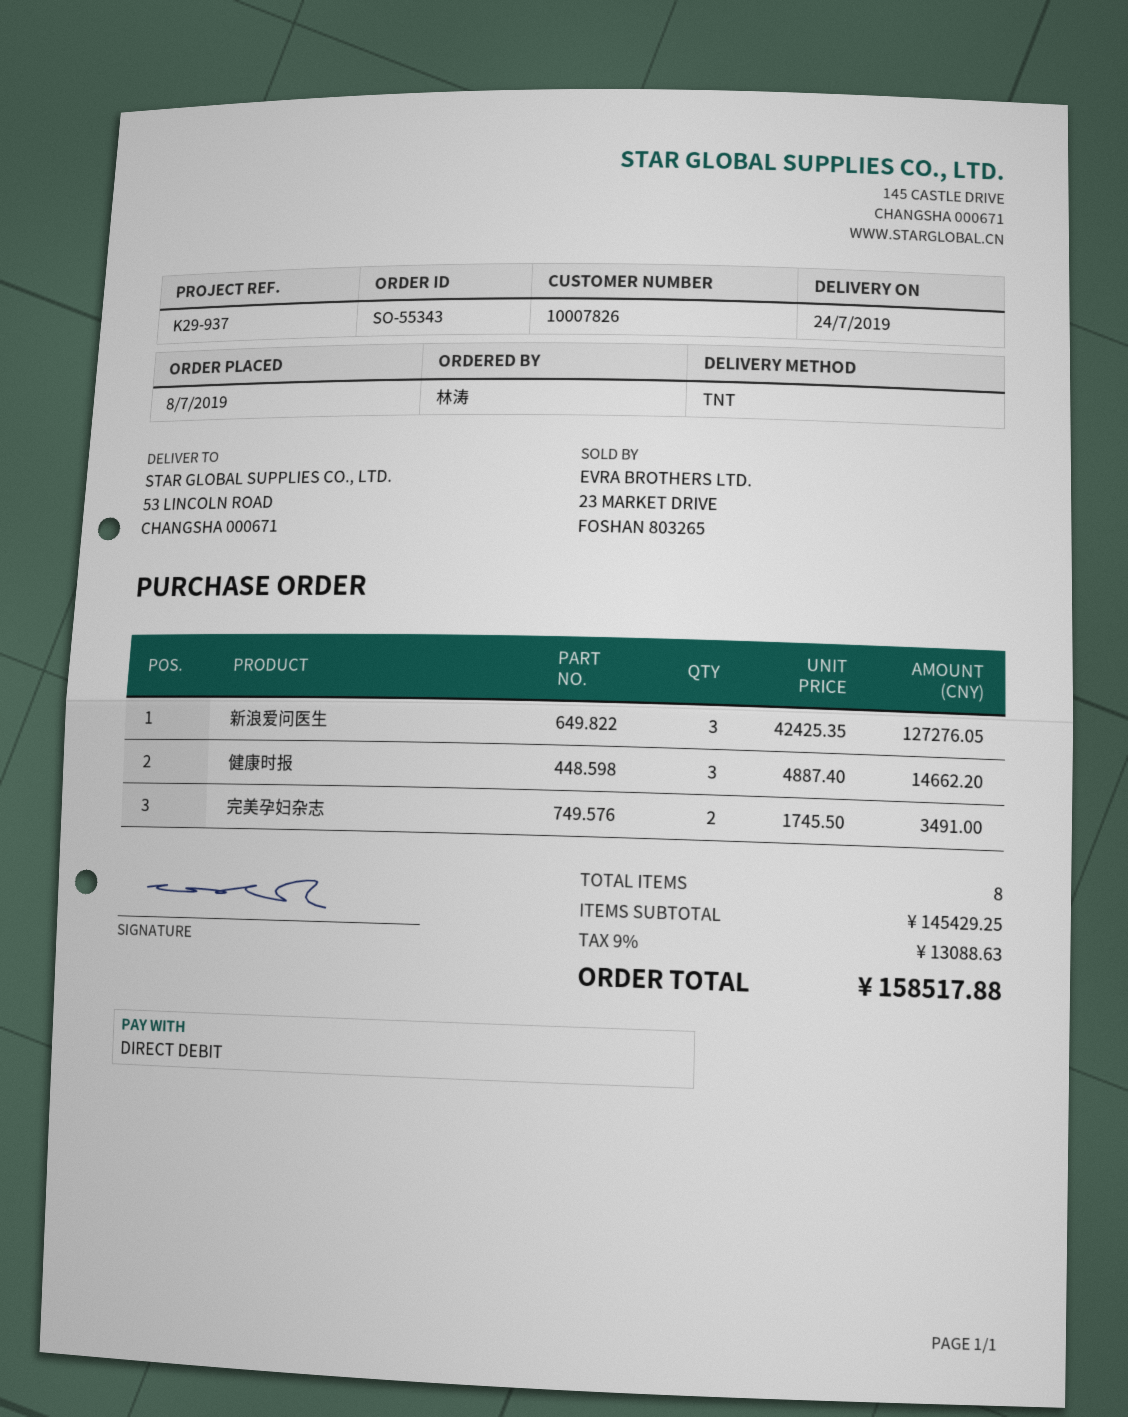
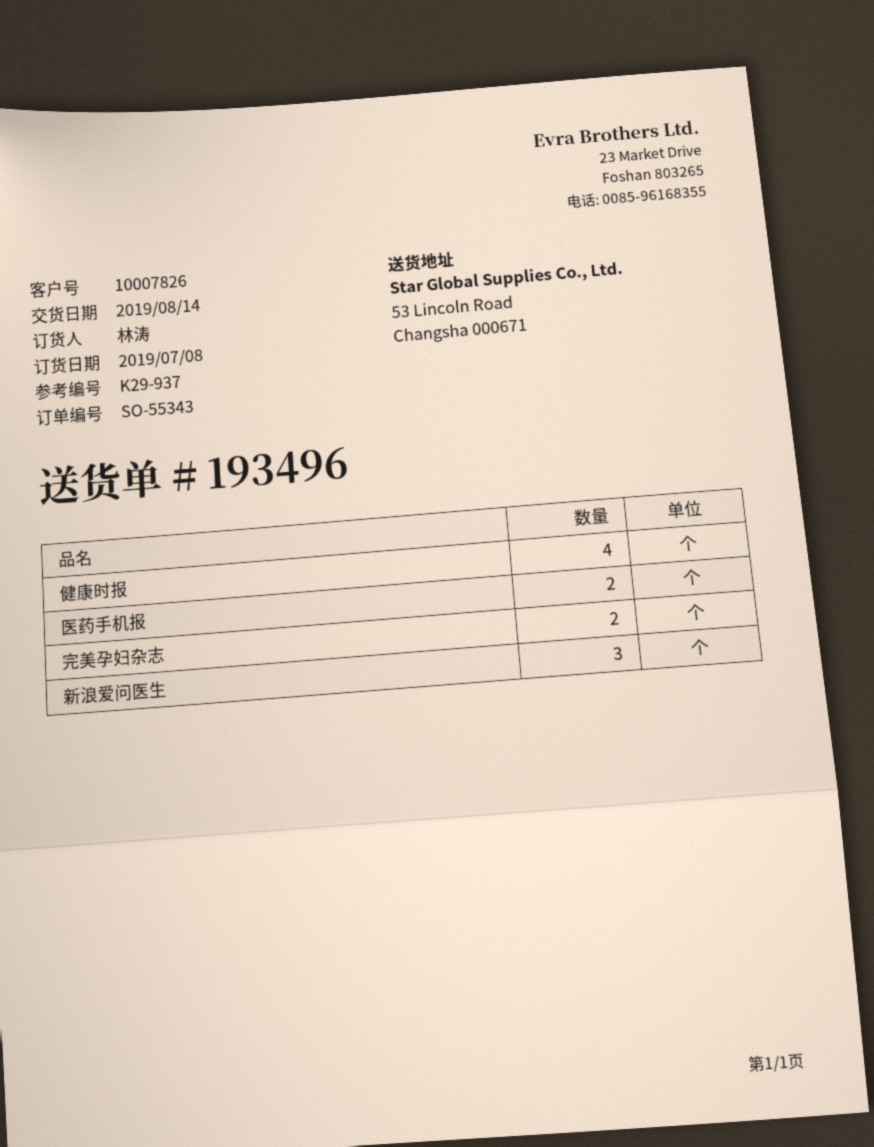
delivery date: 2019-07-24 -> 2019-08-14
健康时报: 3 -> 4
医药手机报: none -> 2

